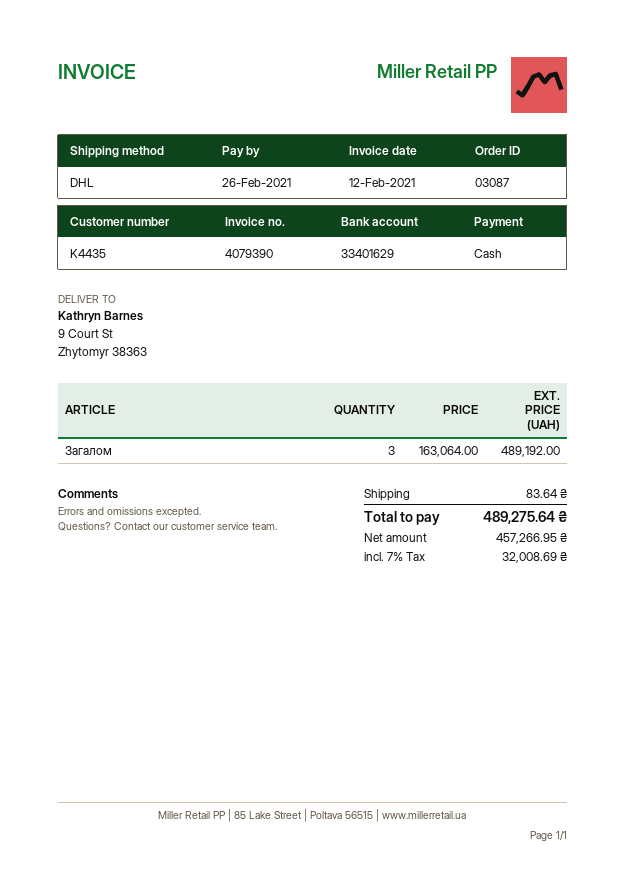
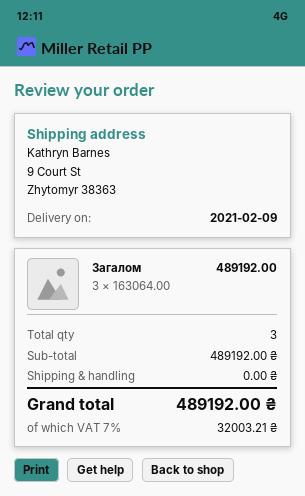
shipping: 83.64 -> 0.00
tax: 7% = 32008.69 -> 7% = 32003.21
total: 489275.64 -> 489192.00

